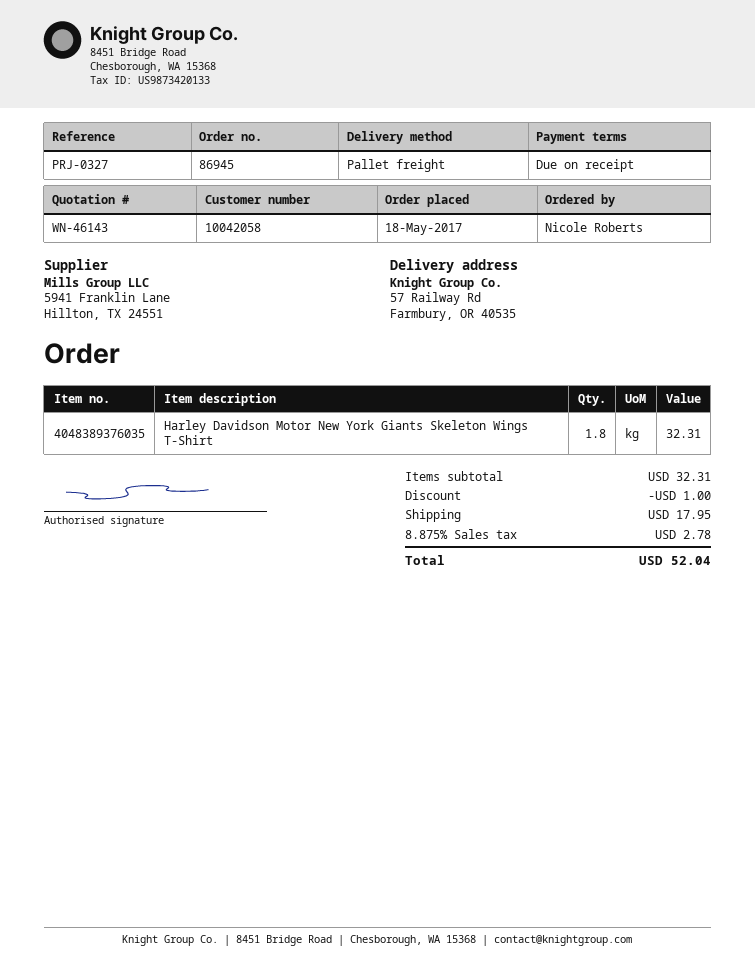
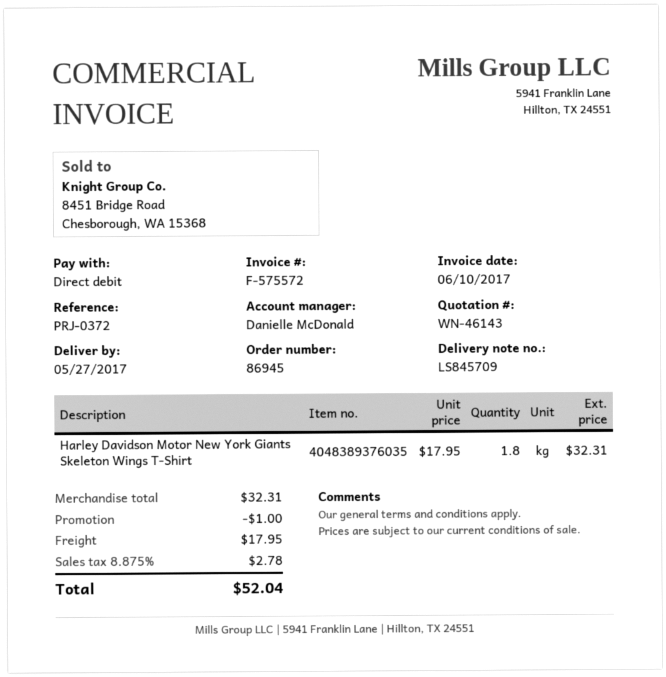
reference: PRJ-0327 -> PRJ-0372

